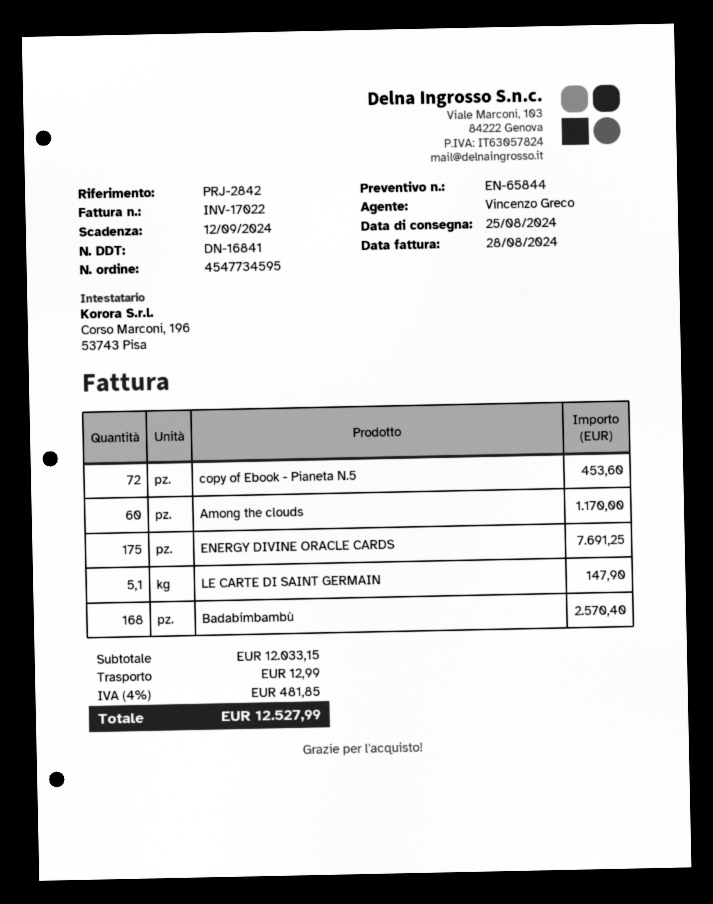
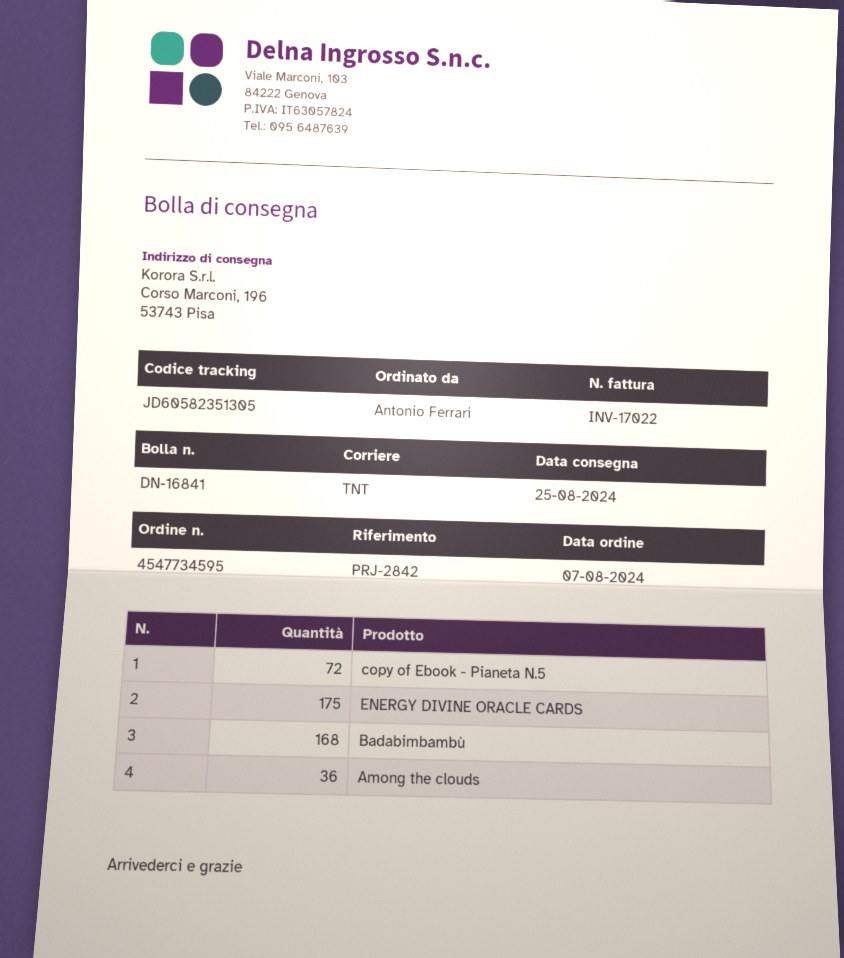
Among the clouds: 60 -> 36
LE CARTE DI SAINT GERMAIN: 5.1 -> none

